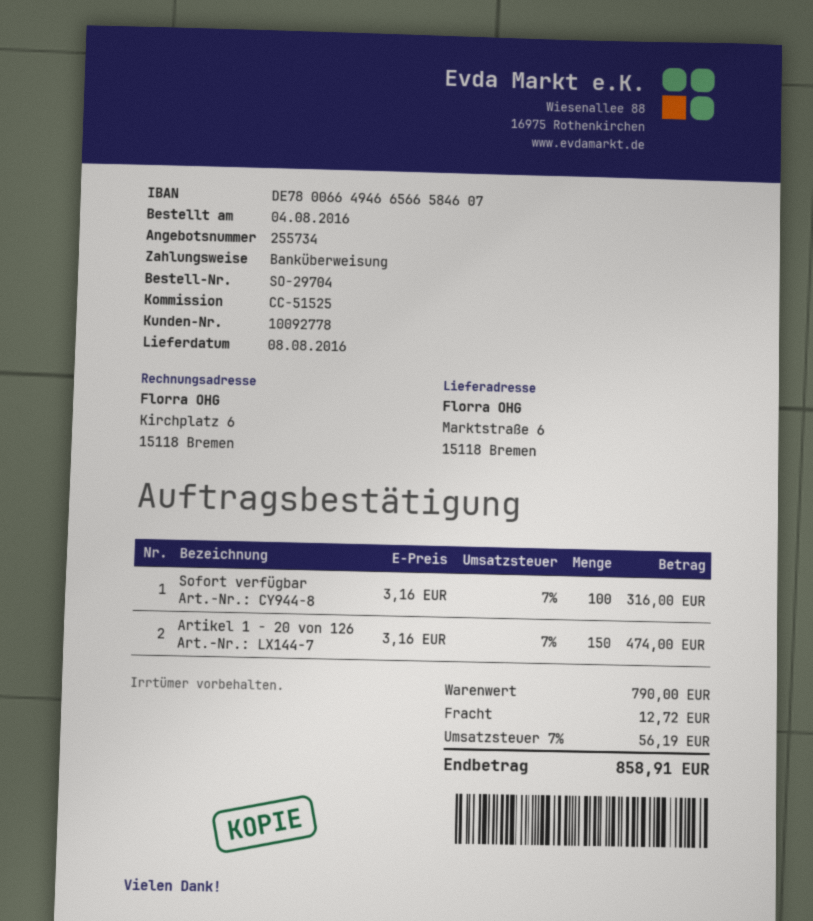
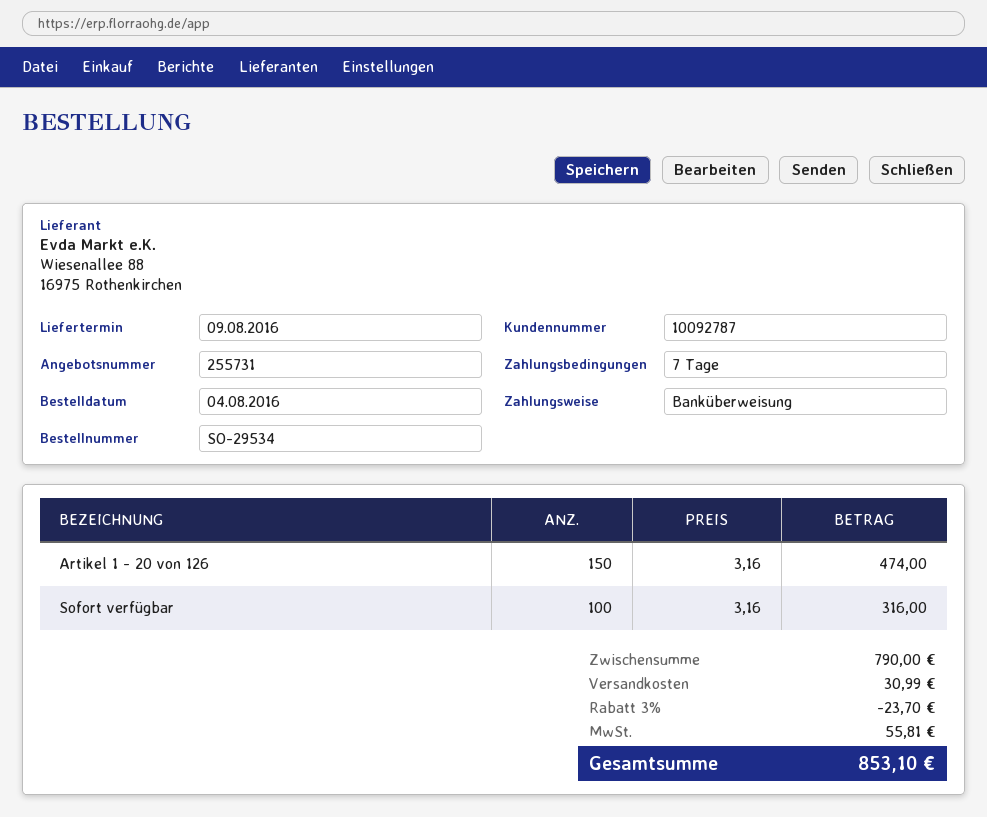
quote number: 255734 -> 255731
order number: SO-29704 -> SO-29534
delivery date: 2016-08-08 -> 2016-08-09
customer number: 10092778 -> 10092787
discount: none -> 3% = 23.70
shipping: 12.72 -> 30.99
tax: 56.19 -> 55.81
total: 858.91 -> 853.10

